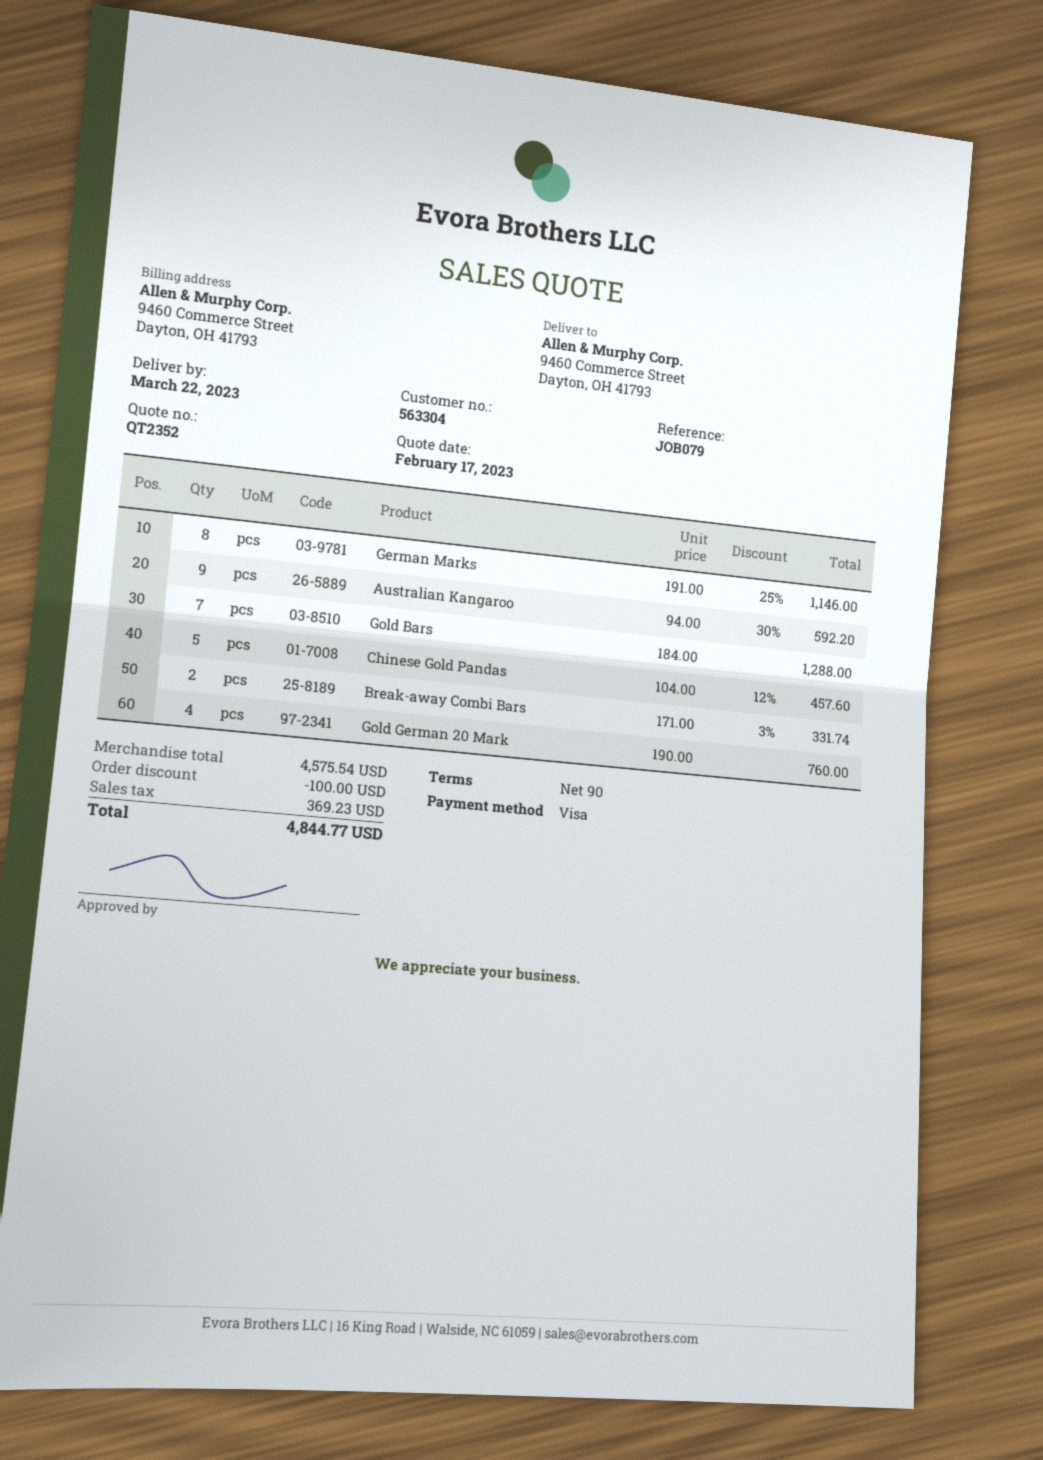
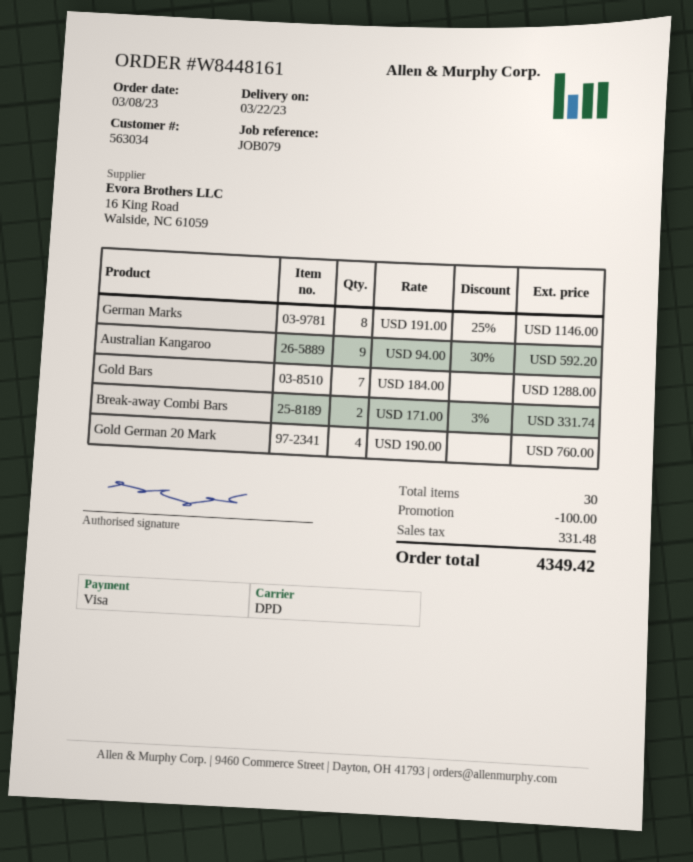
customer number: 563304 -> 563034
Chinese Gold Pandas: 5 x 104.00 - 12% = 457.60 -> none
tax: 369.23 -> 331.48
total: 4844.77 -> 4349.42

